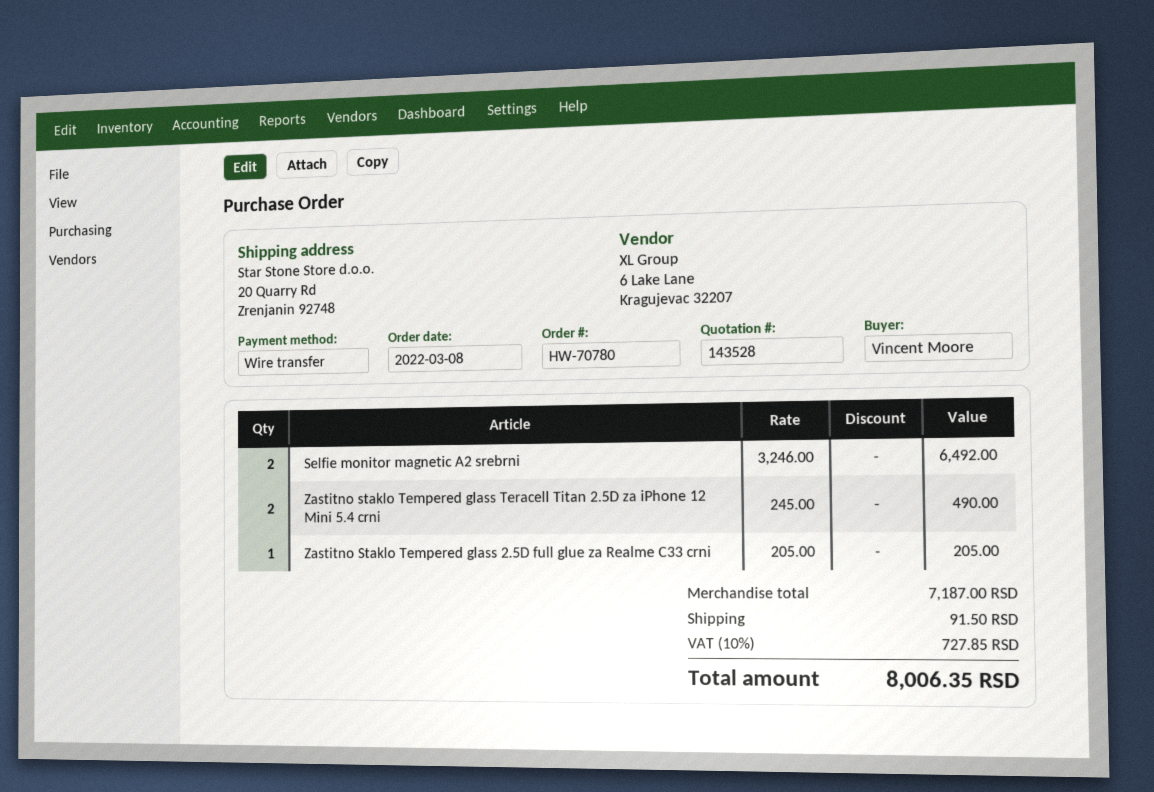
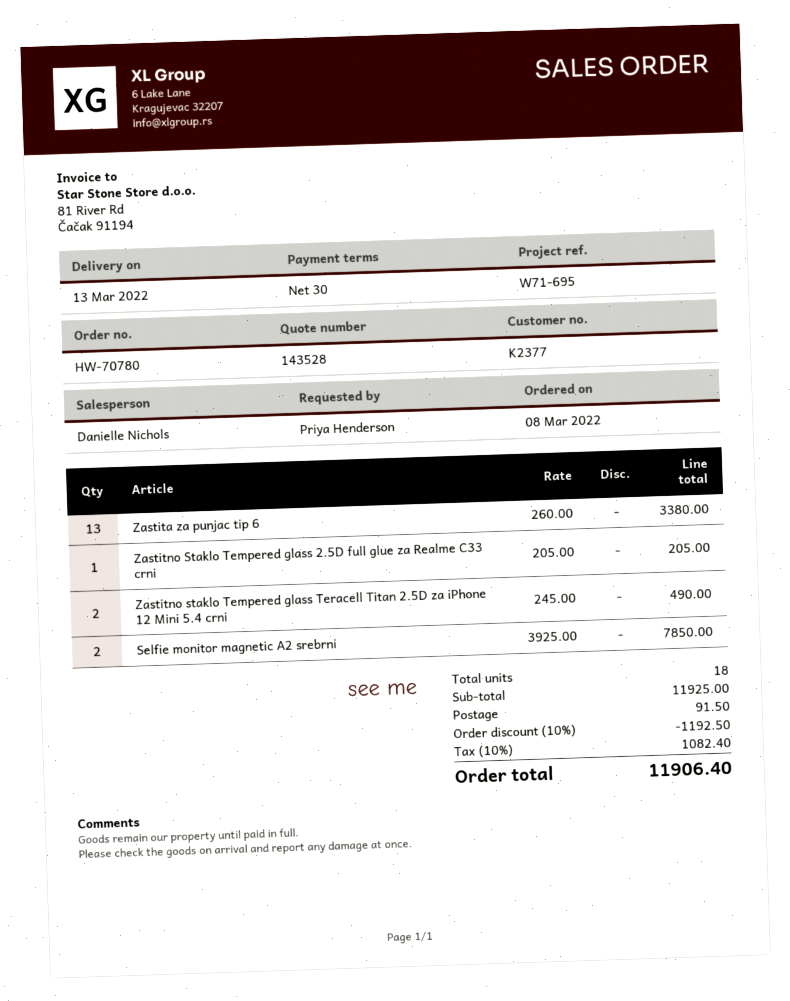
ordered by: Vincent Moore -> Priya Henderson
Selfie monitor magnetic A2 srebrni: 2 x 3246.00 = 6492.00 -> 2 x 3925.00 = 7850.00
Zastita za punjac tip 6: none -> 13 x 260.00 = 3380.00
subtotal: 7187.00 -> 11925.00
discount: none -> 10% = 1192.50
tax: 10% = 727.85 -> 10% = 1082.40
total: 8006.35 -> 11906.40

